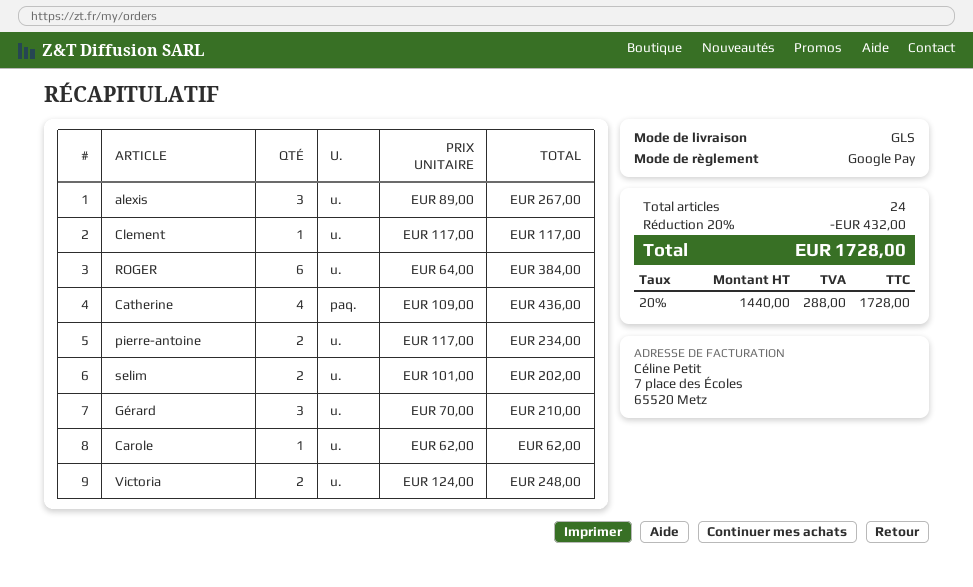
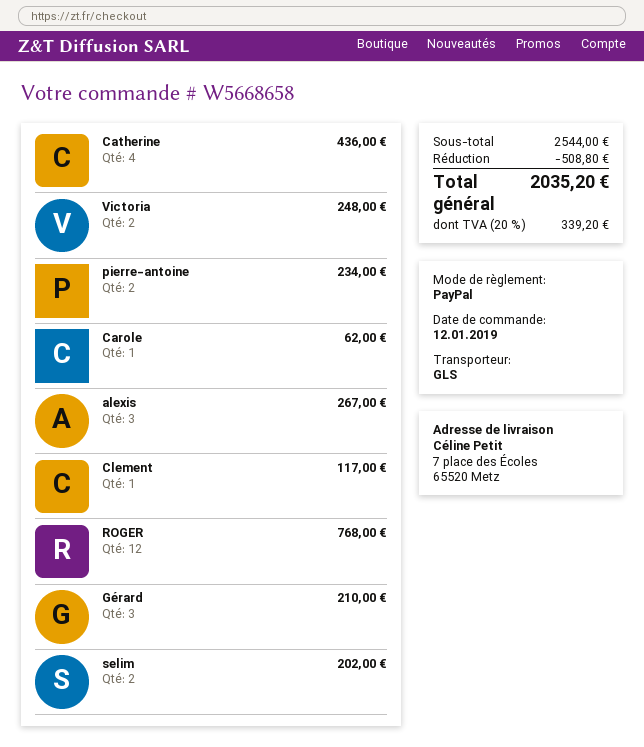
payment method: Google Pay -> PayPal
ROGER: 6 for 384.00 -> 12 for 768.00
discount: 432.00 -> 508.80
tax: 20% = 288.00 -> 20% = 339.20
total: 1728.00 -> 2035.20

